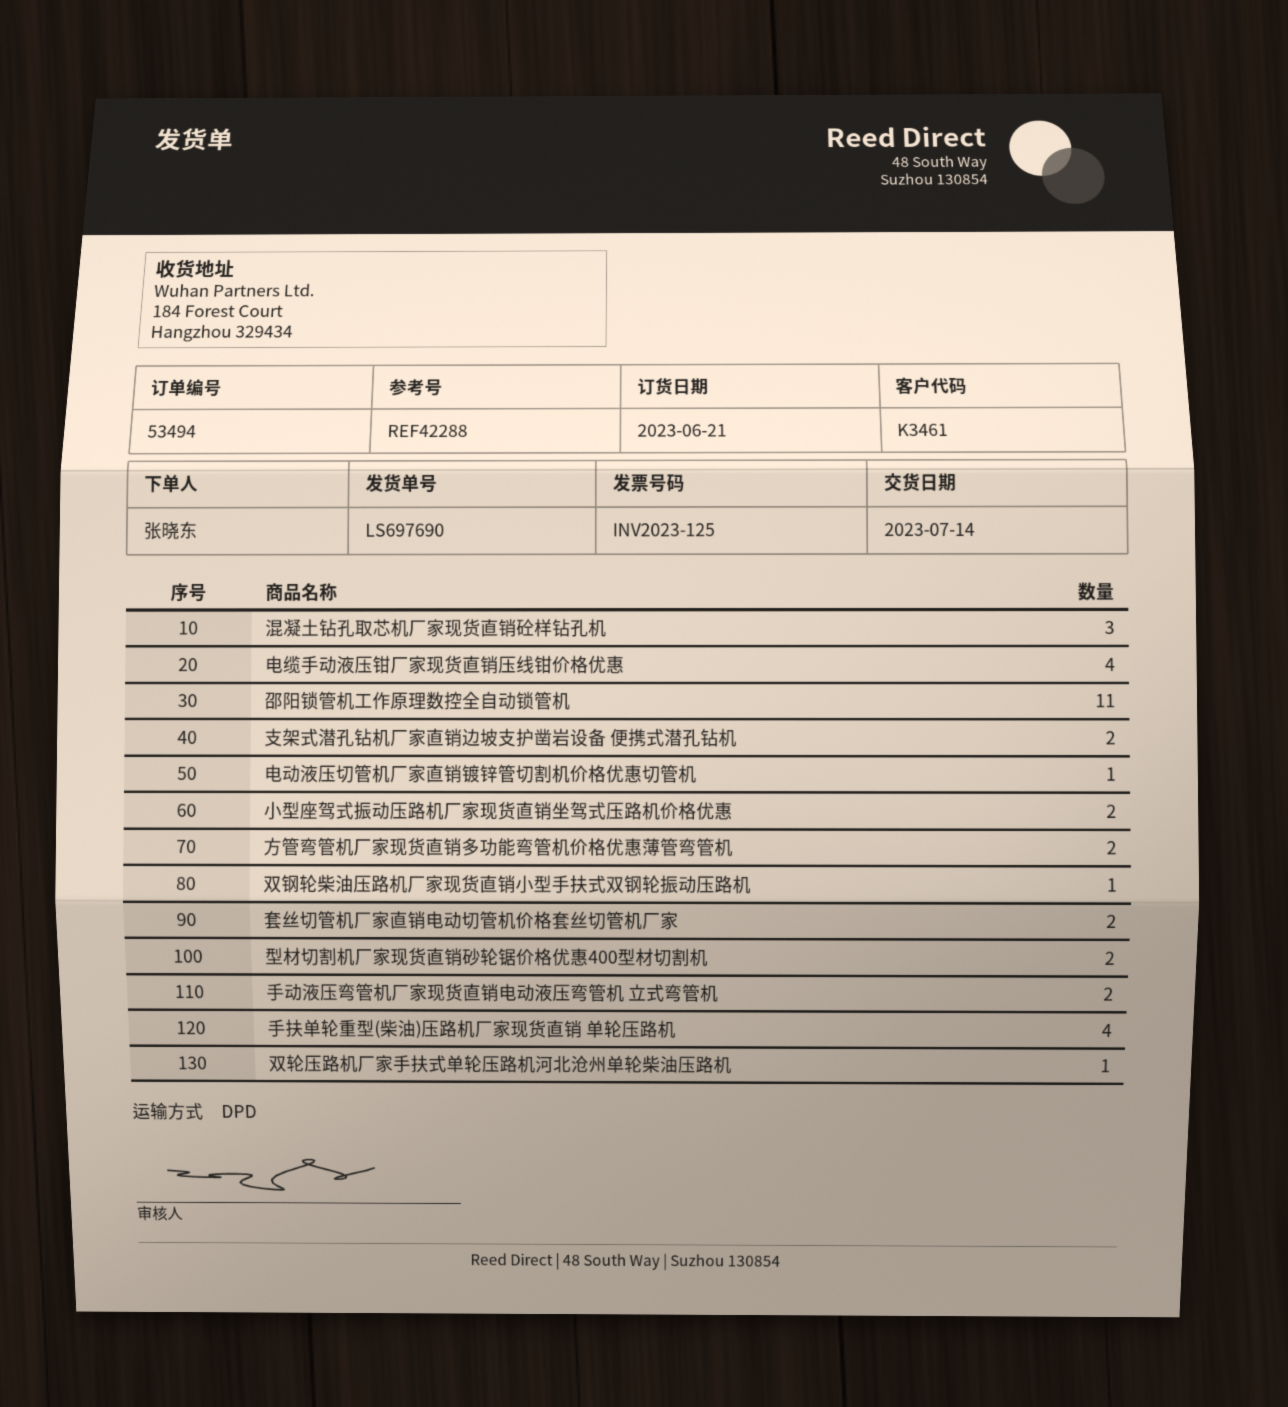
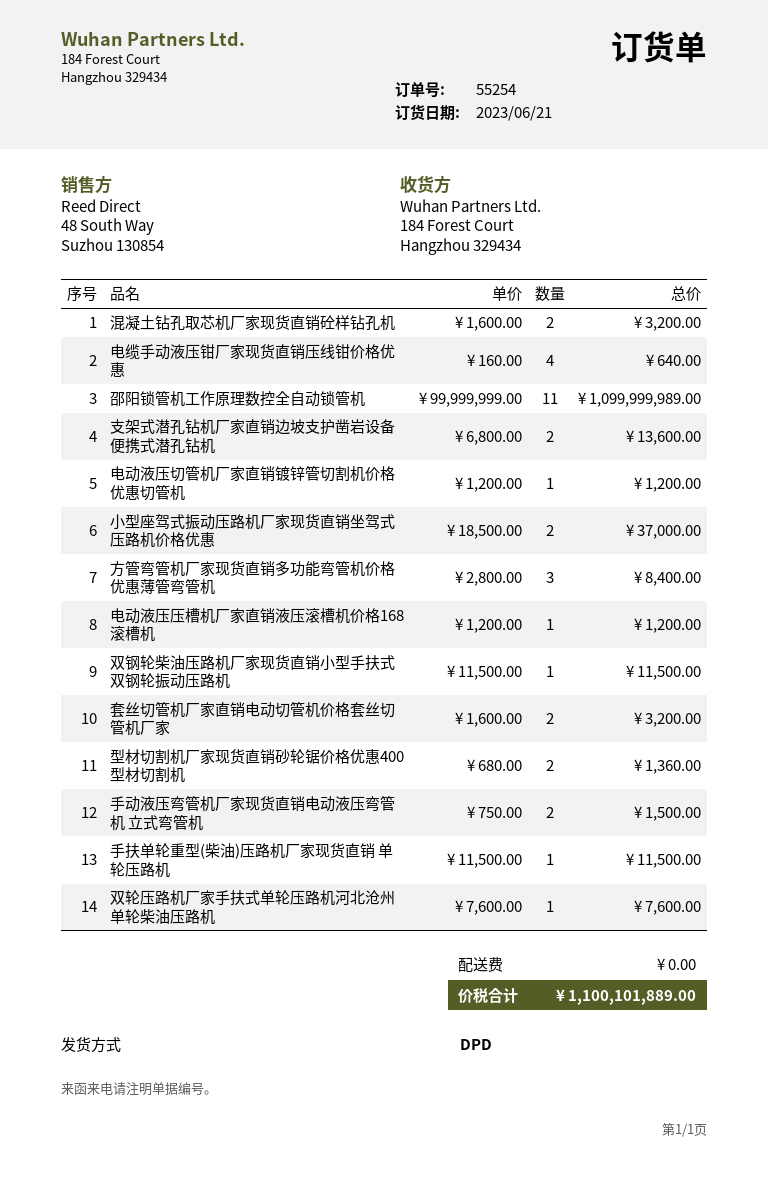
order number: 53494 -> 55254
混凝土钻孔取芯机厂家现货直销砼样钻孔机: 3 -> 2
方管弯管机厂家现货直销多功能弯管机价格优惠薄管弯管机: 2 -> 3
手扶单轮重型(柴油)压路机厂家现货直销 单轮压路机: 4 -> 1
电动液压压槽机厂家直销液压滚槽机价格168滚槽机: none -> 1

